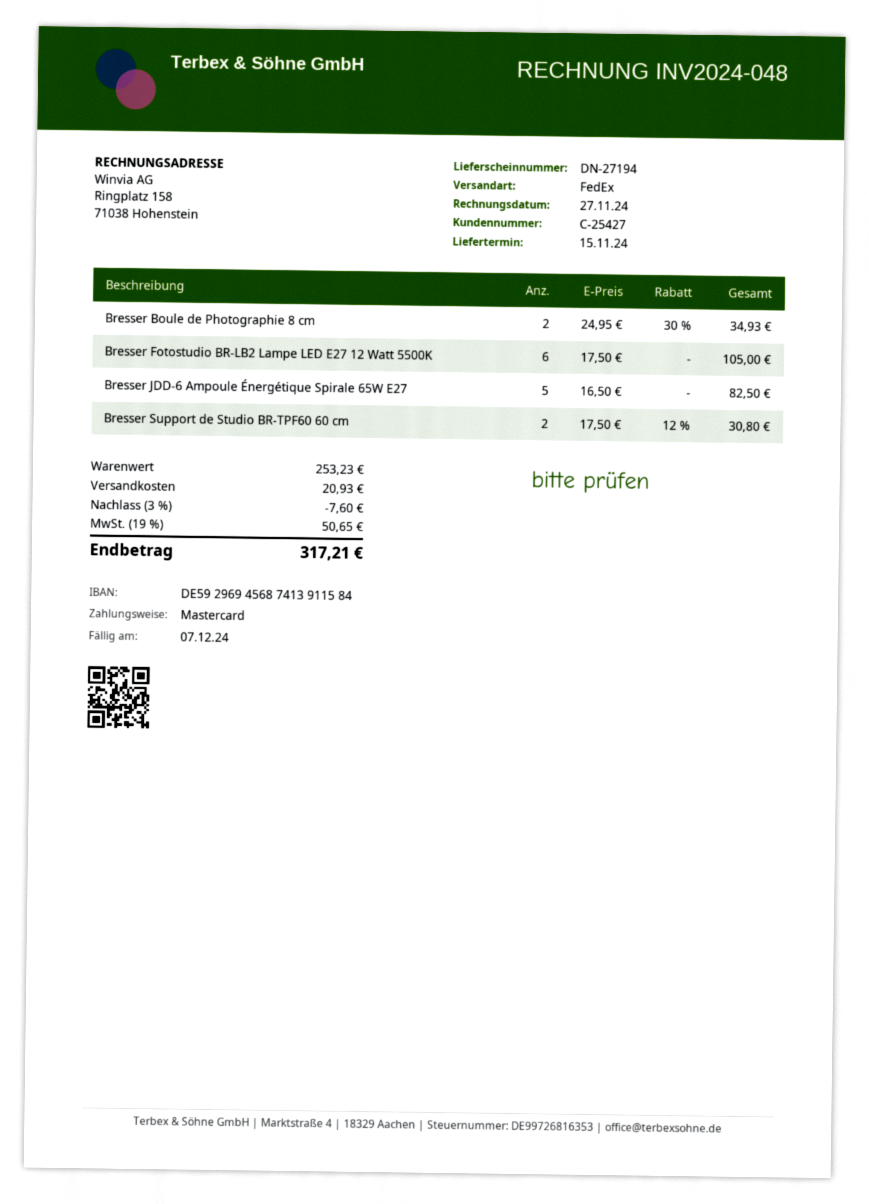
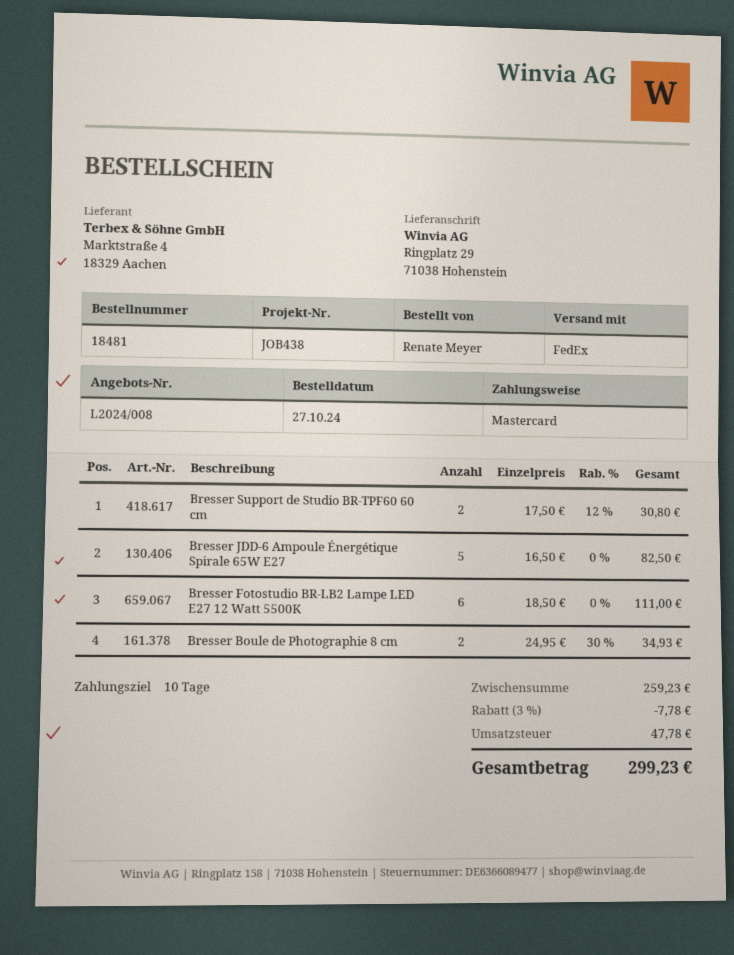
Bresser Fotostudio BR-LB2 Lampe LED E27 12 Watt 5500K: 6 x 17.50 = 105.00 -> 6 x 18.50 = 111.00
subtotal: 253.23 -> 259.23
discount: 3% = 7.60 -> 3% = 7.78
shipping: 20.93 -> none
tax: 50.65 -> 47.78
total: 317.21 -> 299.23

